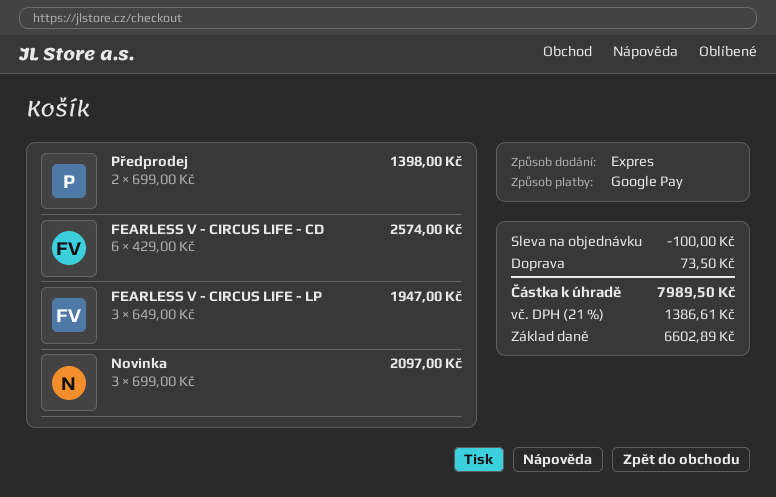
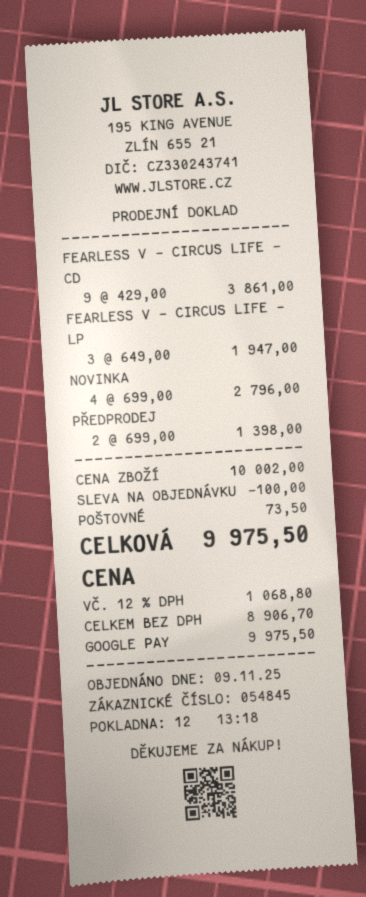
FEARLESS V - CIRCUS LIFE - CD: 6 x 429.00 = 2574.00 -> 9 x 429.00 = 3861.00
Novinka: 3 x 699.00 = 2097.00 -> 4 x 699.00 = 2796.00
net: 6602.89 -> 8906.70
tax: 21% = 1386.61 -> 12% = 1068.80
total: 7989.50 -> 9975.50

